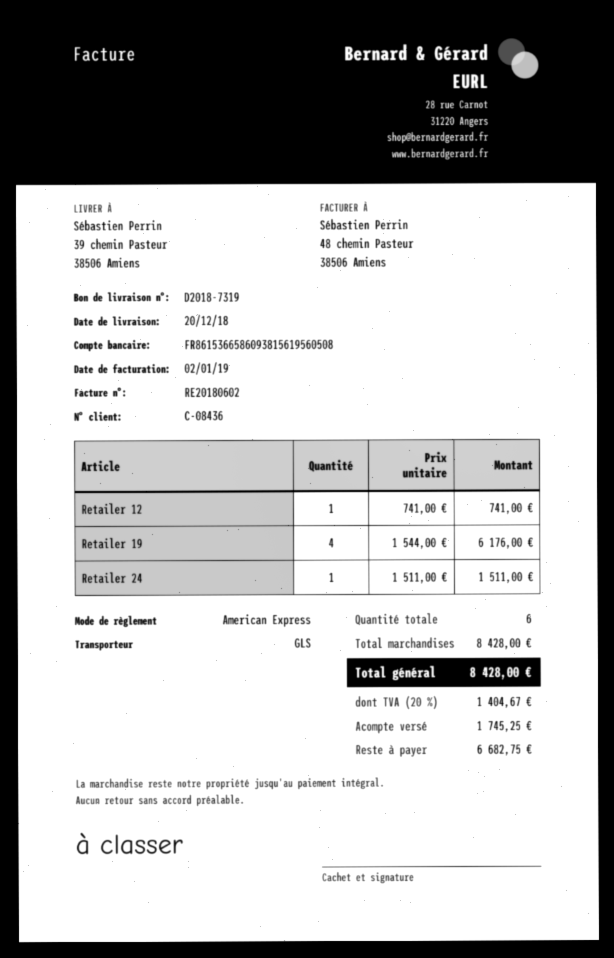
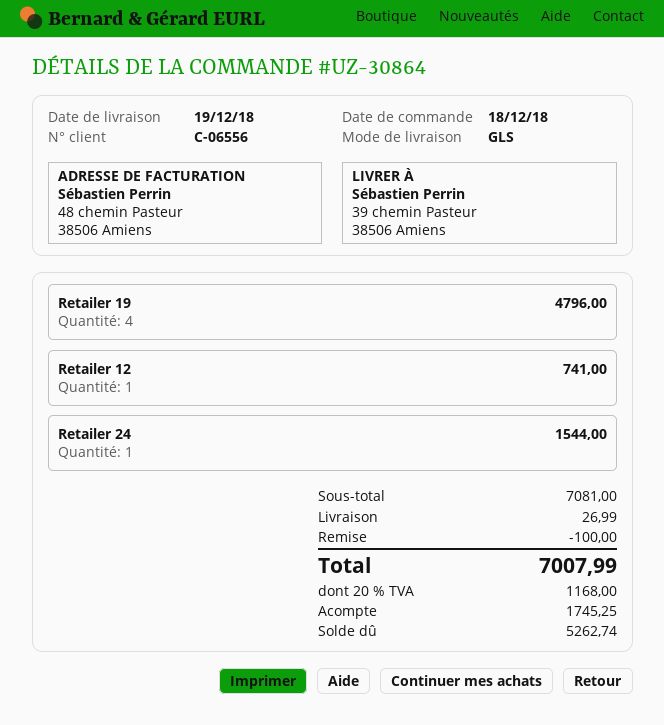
delivery date: 2018-12-20 -> 2018-12-19
customer number: C-08436 -> C-06556
Retailer 19: 4 for 6176.00 -> 4 for 4796.00
Retailer 24: 1 for 1511.00 -> 1 for 1544.00
subtotal: 8428.00 -> 7081.00
discount: none -> 100.00
shipping: none -> 26.99
tax: 20% = 1404.67 -> 20% = 1168.00
total: 8428.00 -> 7007.99
balance: 6682.75 -> 5262.74

